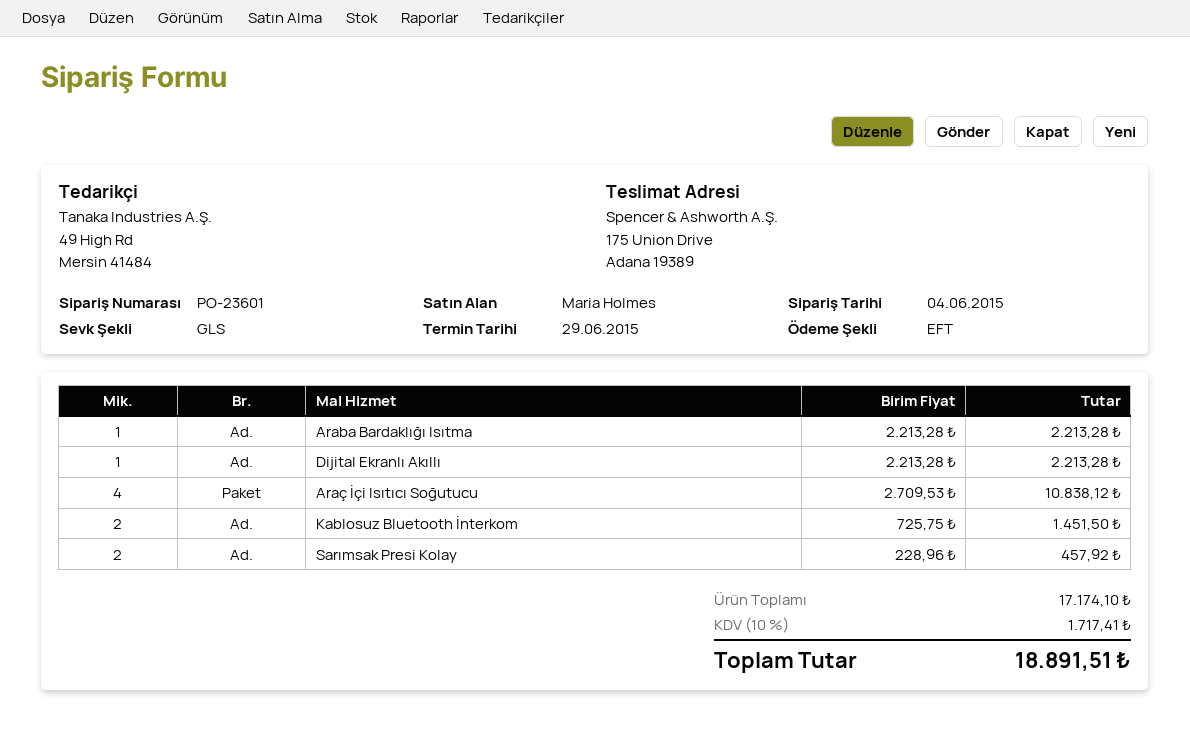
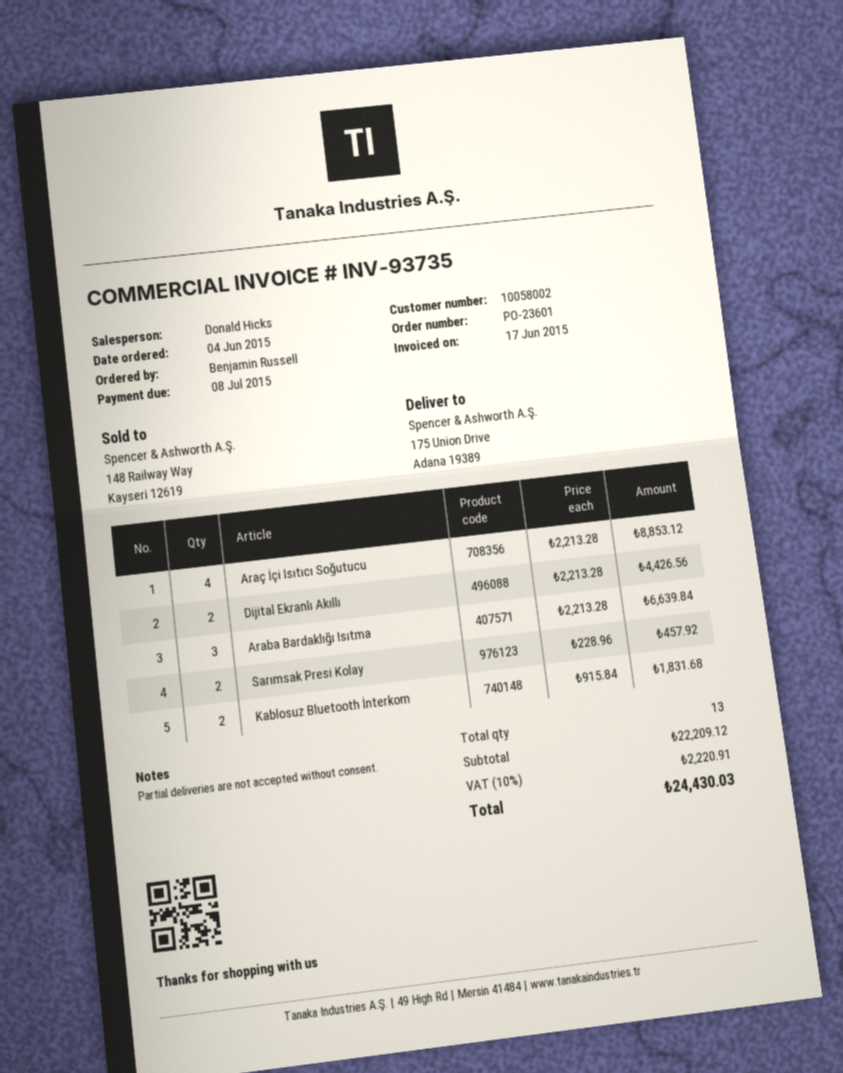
ordered by: Maria Holmes -> Benjamin Russell
Araba Bardaklığı Isıtma: 1 x 2213.28 = 2213.28 -> 3 x 2213.28 = 6639.84
Dijital Ekranlı Akıllı: 1 x 2213.28 = 2213.28 -> 2 x 2213.28 = 4426.56
Araç İçi Isıtıcı Soğutucu: 4 x 2709.53 = 10838.12 -> 4 x 2213.28 = 8853.12
Kablosuz Bluetooth İnterkom: 2 x 725.75 = 1451.50 -> 2 x 915.84 = 1831.68
subtotal: 17174.10 -> 22209.12
tax: 10% = 1717.41 -> 10% = 2220.91
total: 18891.51 -> 24430.03

